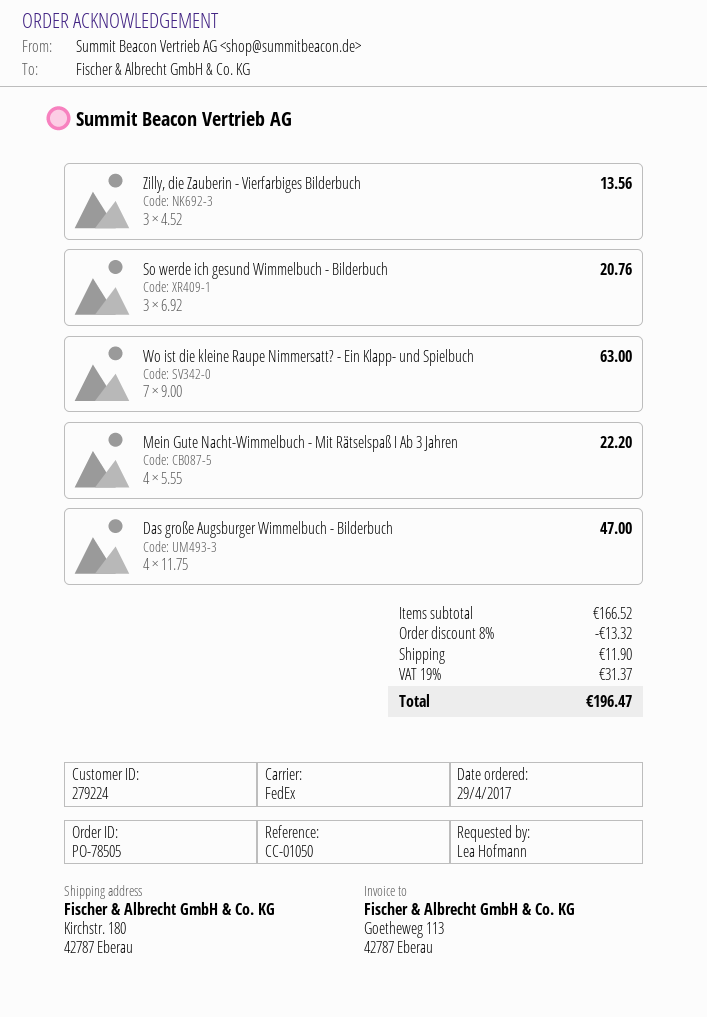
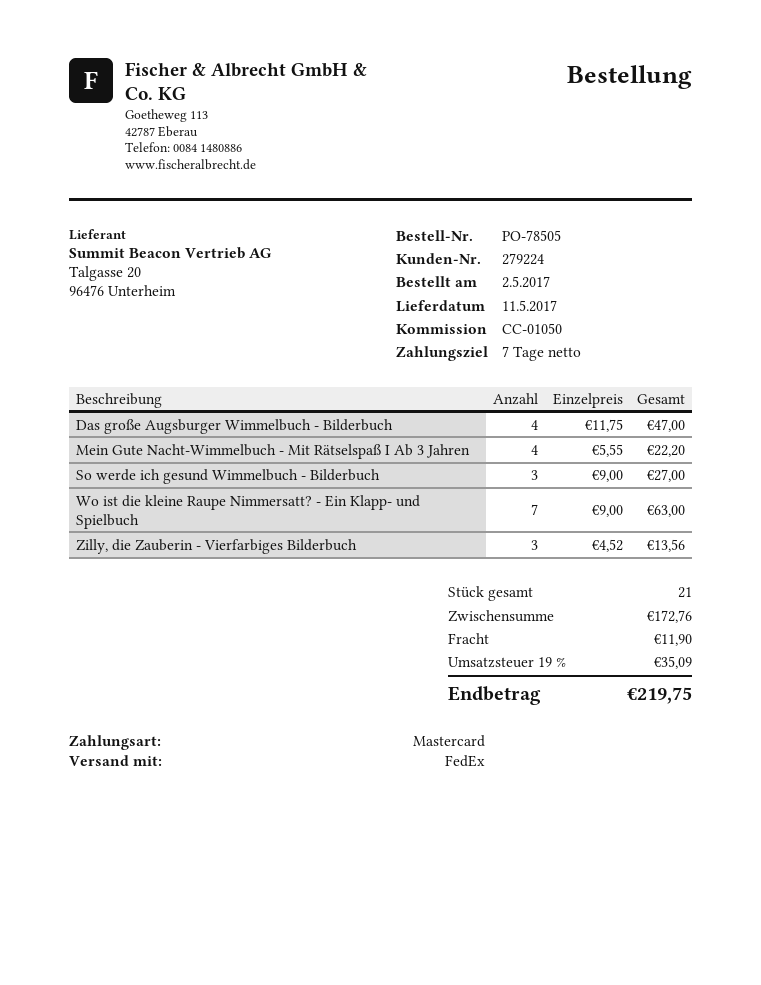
order date: 2017-04-29 -> 2017-05-02
So werde ich gesund Wimmelbuch - Bilderbuch: 3 x 6.92 = 20.76 -> 3 x 9.00 = 27.00
subtotal: 166.52 -> 172.76
discount: 8% = 13.32 -> none
tax: 19% = 31.37 -> 19% = 35.09
total: 196.47 -> 219.75

